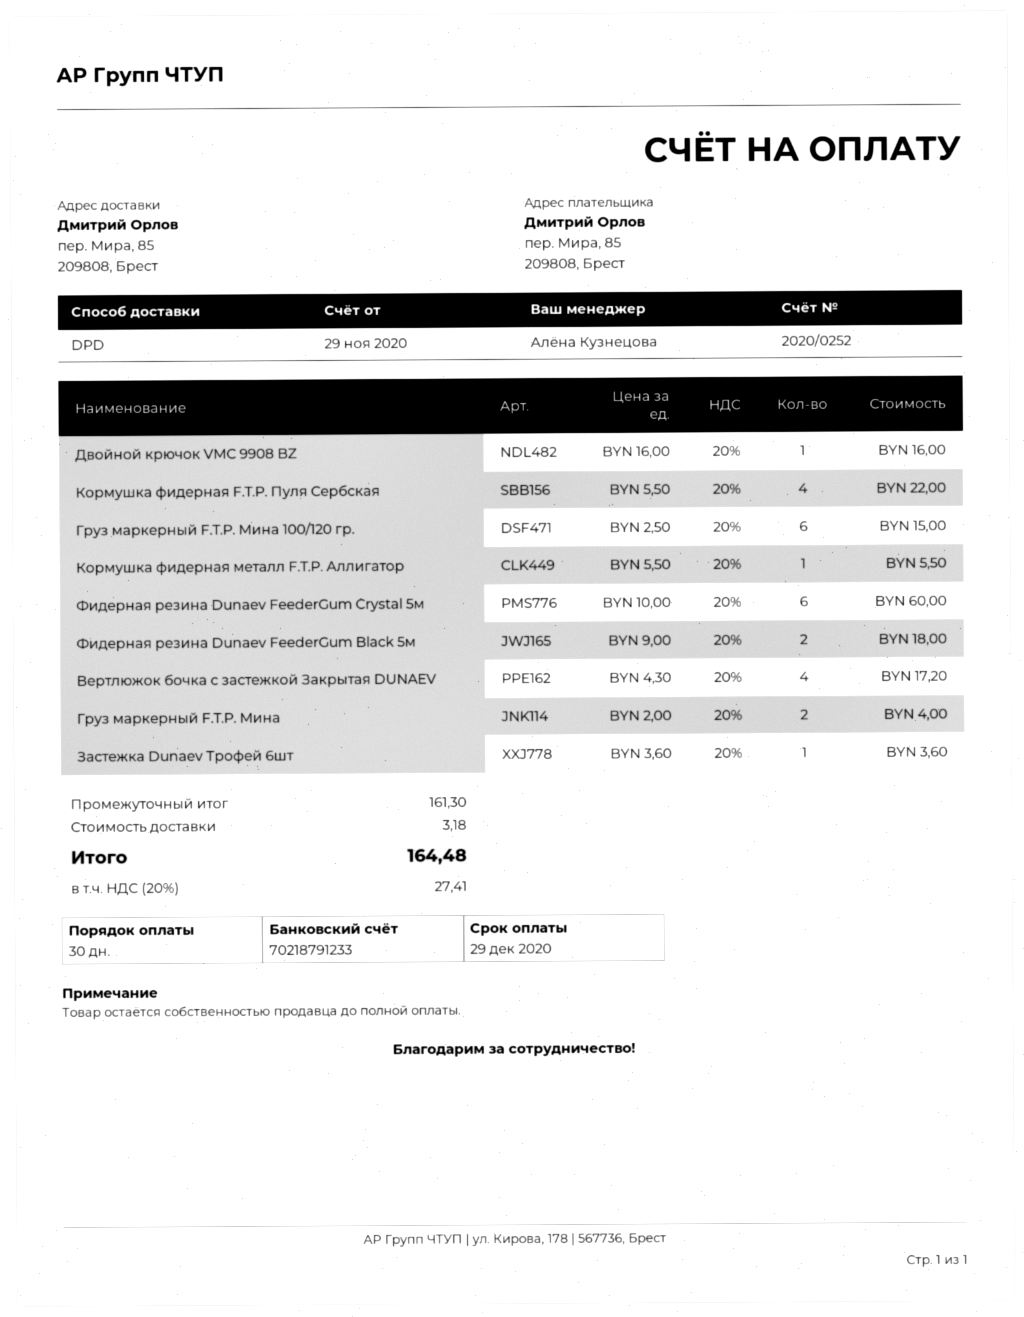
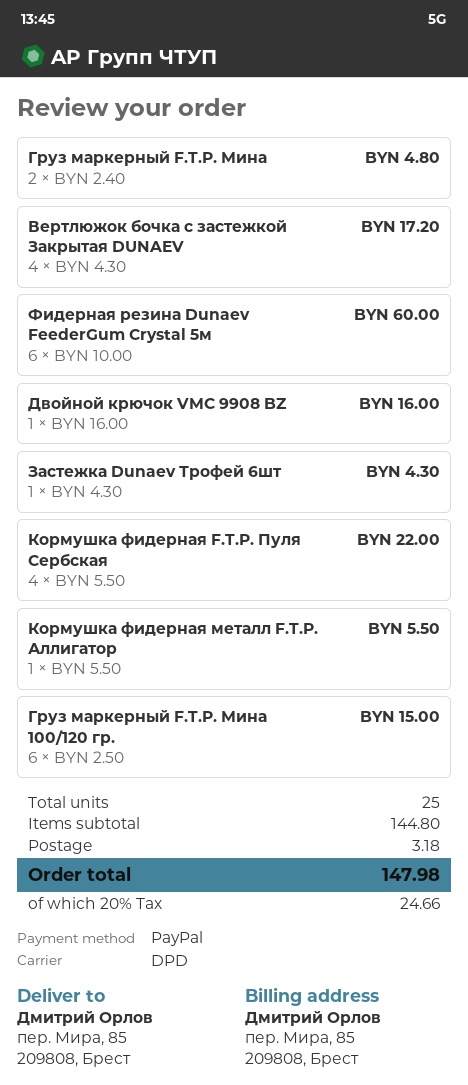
Фидерная резина Dunaev FeederGum Black 5м: 2 x 9.00 = 18.00 -> none
Груз маркерный F.T.P. Мина: 2 x 2.00 = 4.00 -> 2 x 2.40 = 4.80
Застежка Dunaev Трофей 6шт: 1 x 3.60 = 3.60 -> 1 x 4.30 = 4.30
subtotal: 161.30 -> 144.80
tax: 20% = 27.41 -> 20% = 24.66
total: 164.48 -> 147.98

